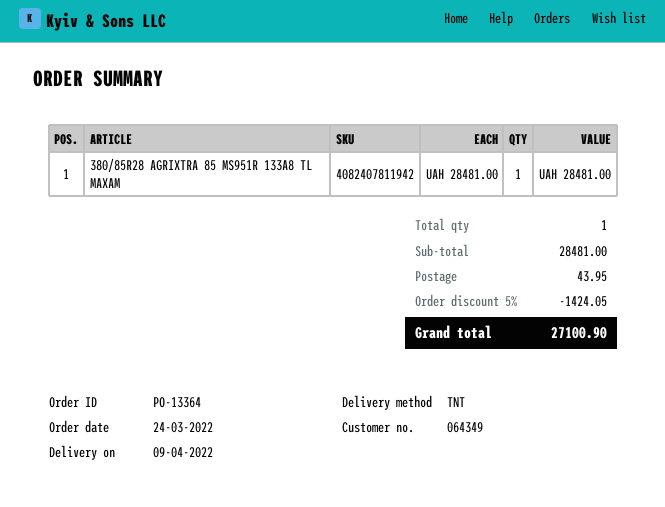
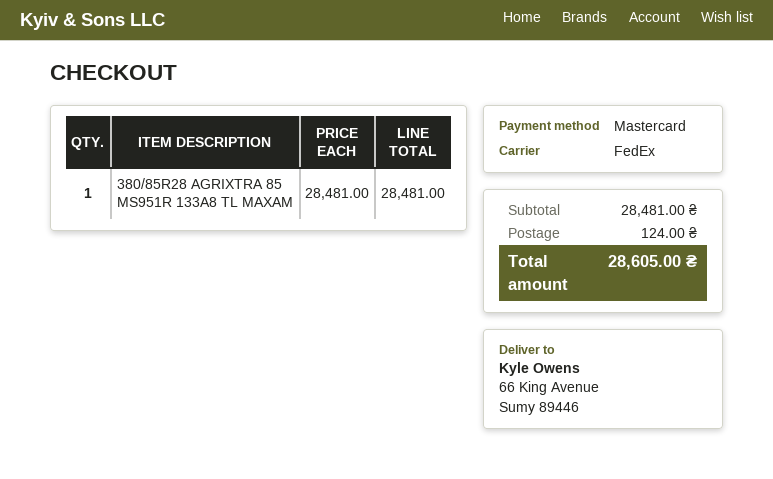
shipping method: TNT -> FedEx
discount: 5% = 1424.05 -> none
shipping: 43.95 -> 124.00
total: 27100.90 -> 28605.00

